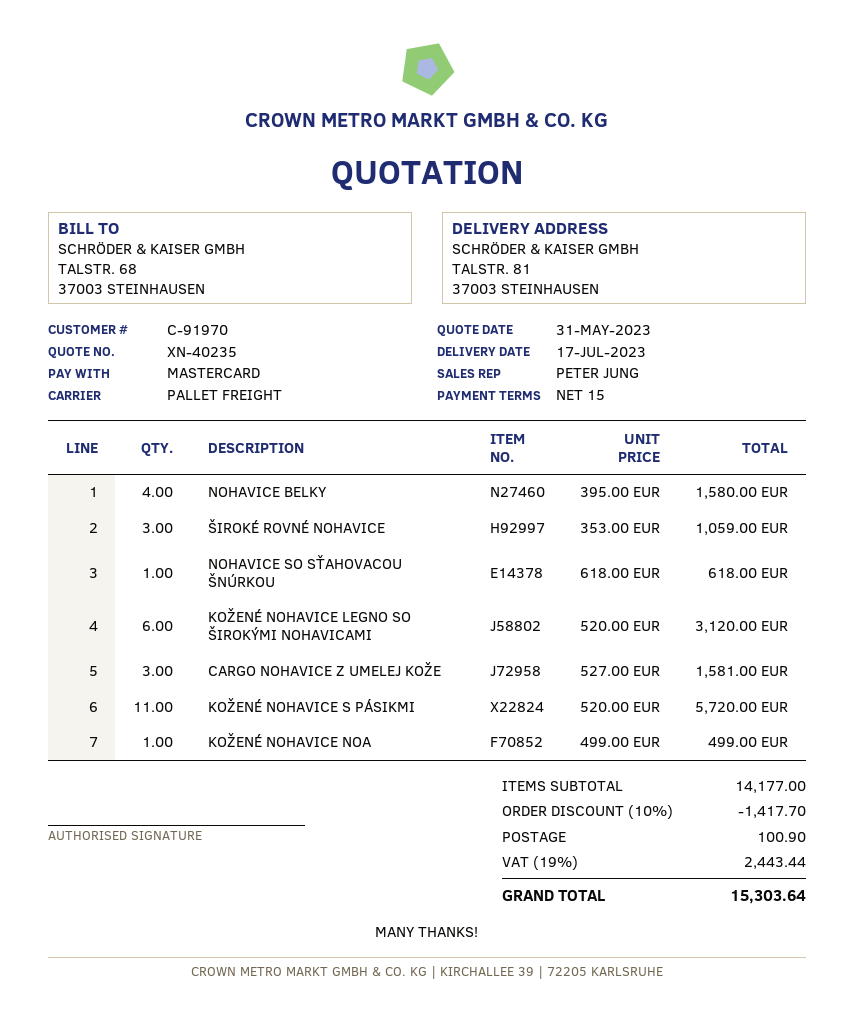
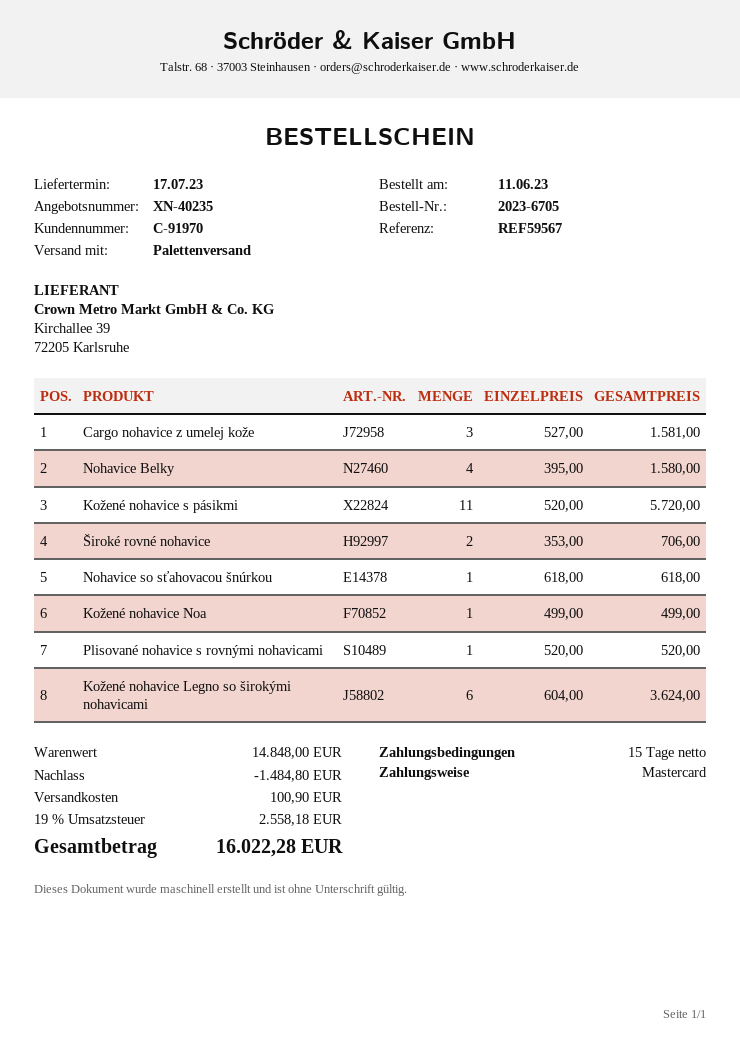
ŠIROKÉ ROVNÉ NOHAVICE: 3 x 353.00 = 1059.00 -> 2 x 353.00 = 706.00
KOŽENÉ NOHAVICE LEGNO SO ŠIROKÝMI NOHAVICAMI: 6 x 520.00 = 3120.00 -> 6 x 604.00 = 3624.00
Plisované nohavice s rovnými nohavicami: none -> 1 x 520.00 = 520.00
subtotal: 14177.00 -> 14848.00
discount: 1417.70 -> 1484.80
tax: 19% = 2443.44 -> 19% = 2558.18
total: 15303.64 -> 16022.28

